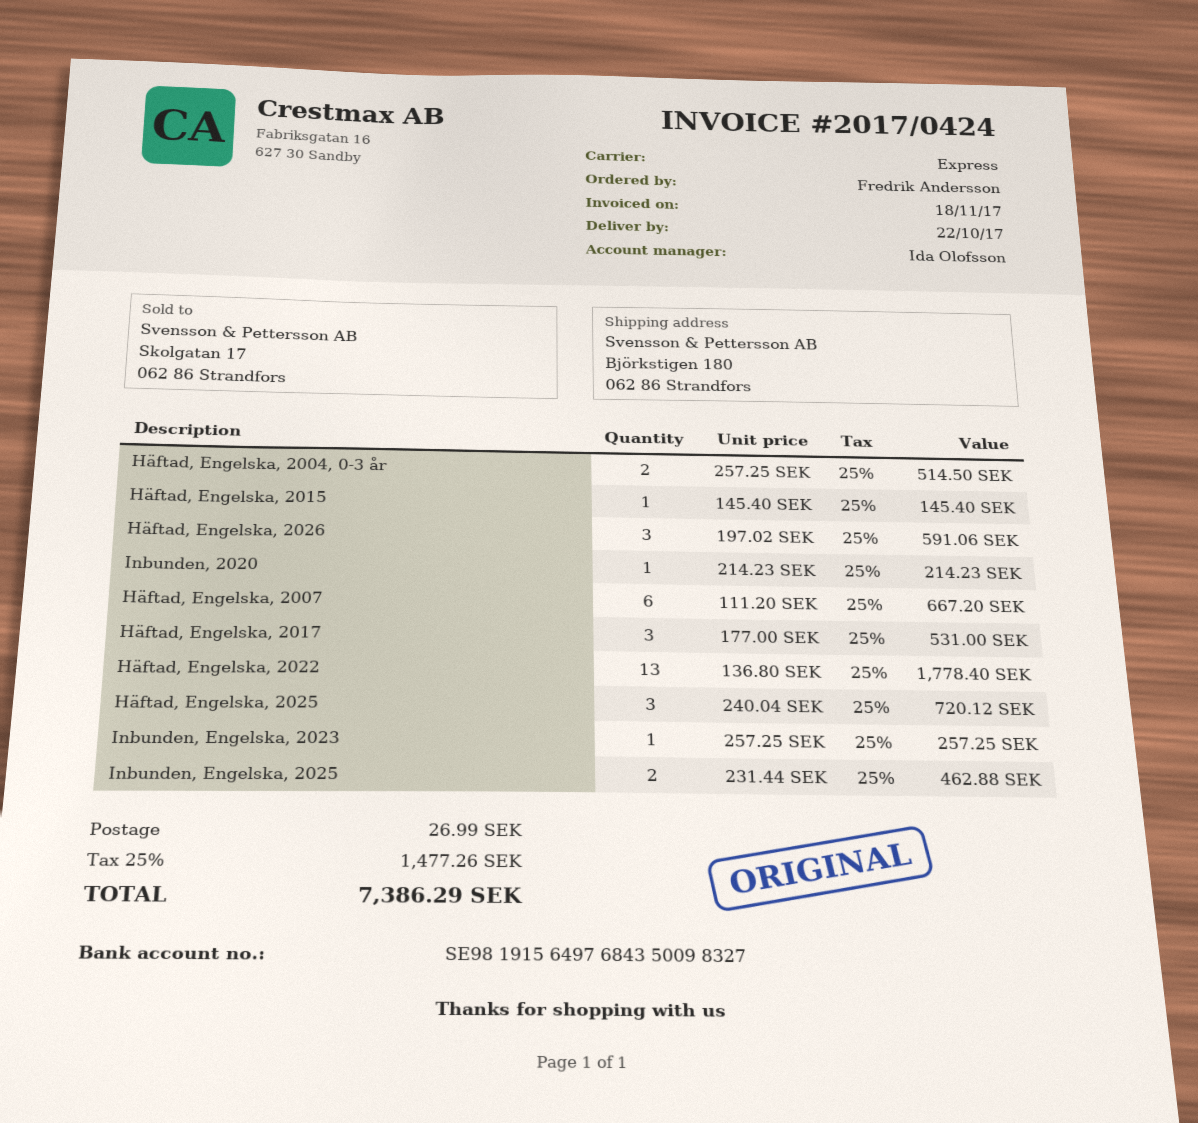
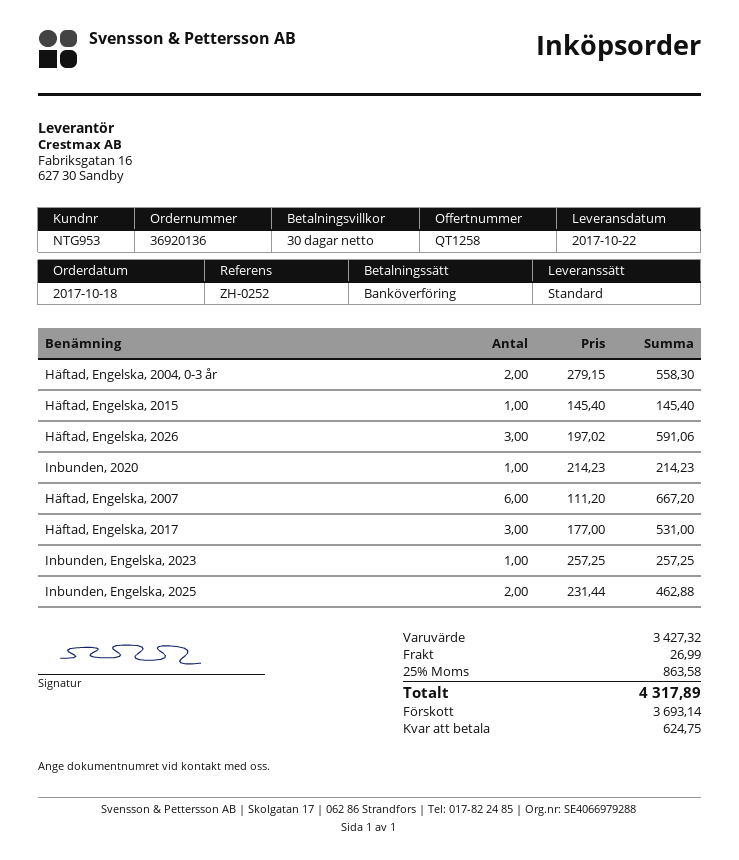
shipping method: express -> standard
Häftad, Engelska, 2004, 0-3 år: 2 x 257.25 = 514.50 -> 2 x 279.15 = 558.30
Häftad, Engelska, 2022: 13 x 136.80 = 1778.40 -> none
Häftad, Engelska, 2025: 3 x 240.04 = 720.12 -> none
tax: 25% = 1477.26 -> 25% = 863.58
total: 7386.29 -> 4317.89

